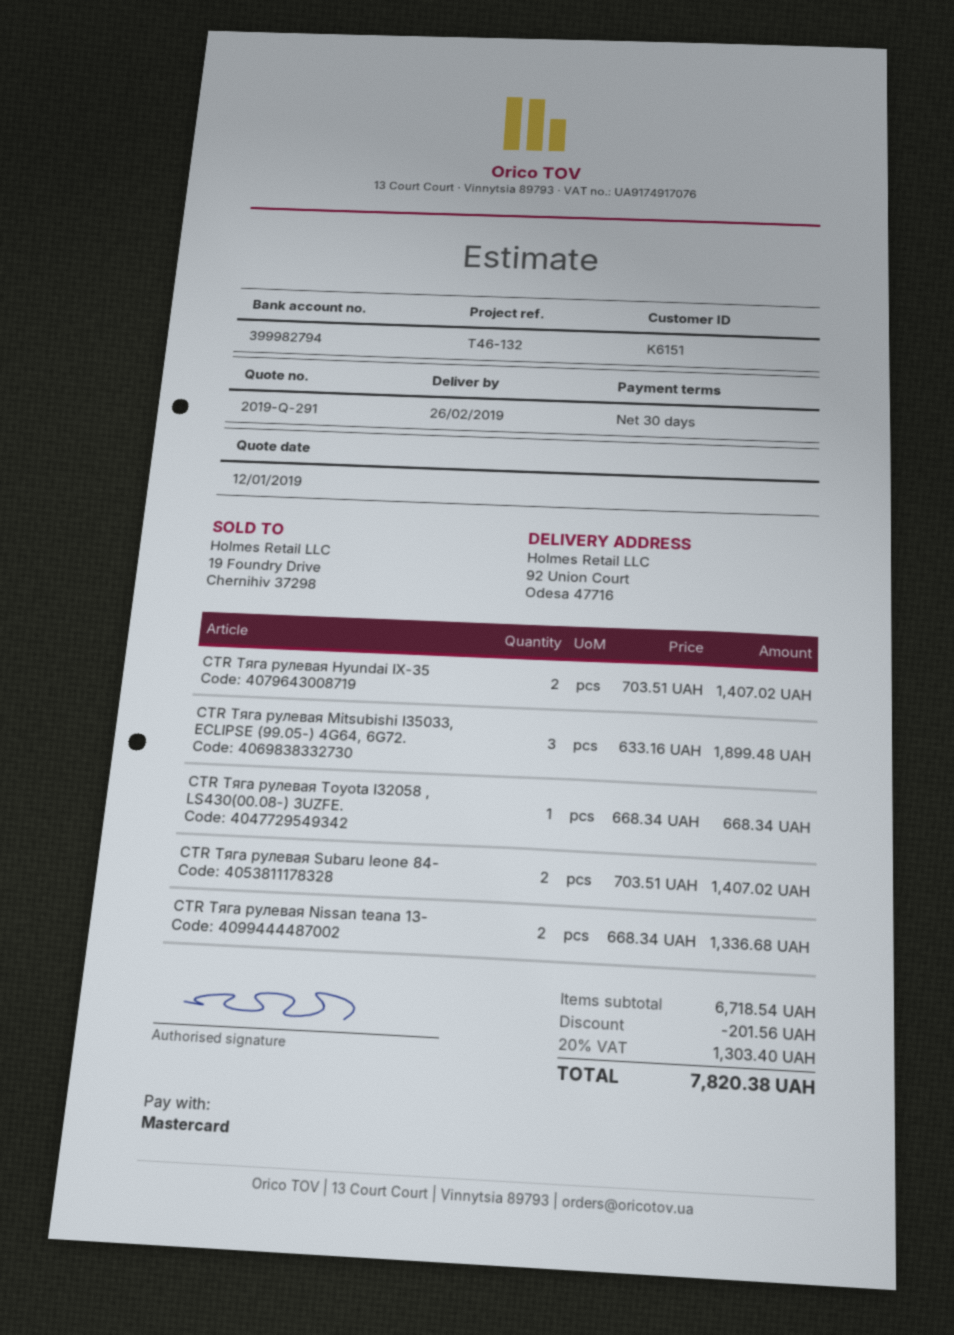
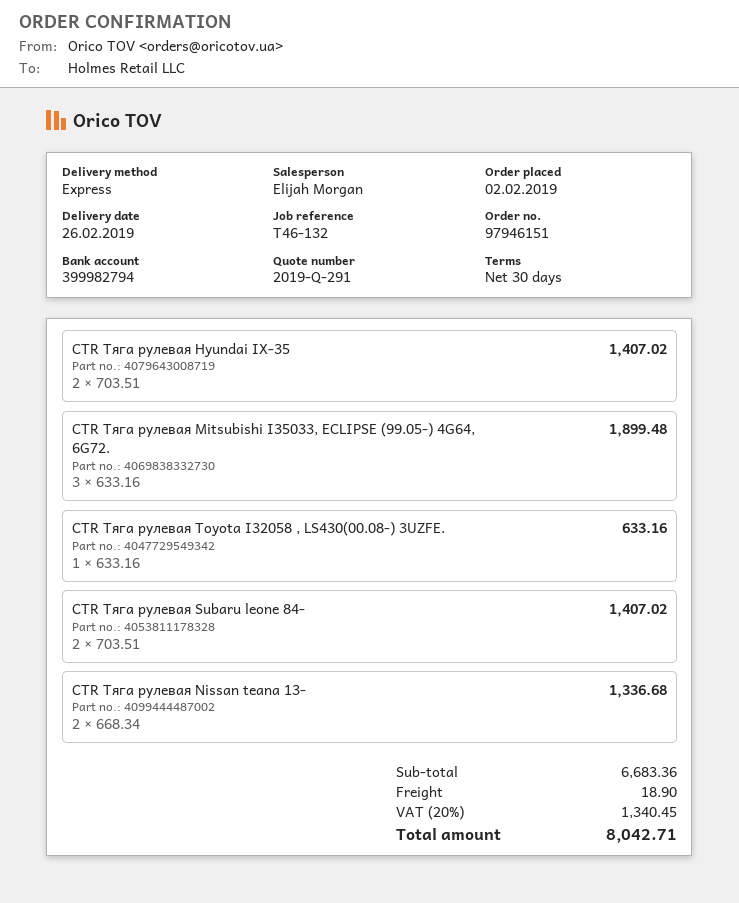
CTR Тяга рулевая Toyota I32058 , LS430(00.08-) 3UZFE.: 1 x 668.34 = 668.34 -> 1 x 633.16 = 633.16
subtotal: 6718.54 -> 6683.36
discount: 201.56 -> none
shipping: none -> 18.90
tax: 20% = 1303.40 -> 20% = 1340.45
total: 7820.38 -> 8042.71

